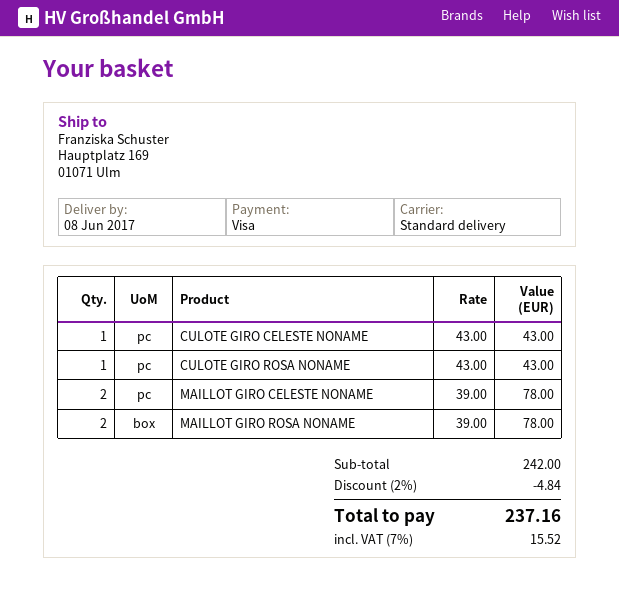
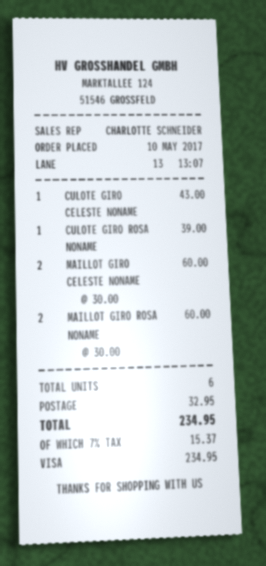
CULOTE GIRO ROSA NONAME: 1 x 43.00 = 43.00 -> 1 x 39.00 = 39.00
MAILLOT GIRO CELESTE NONAME: 2 x 39.00 = 78.00 -> 2 x 30.00 = 60.00
MAILLOT GIRO ROSA NONAME: 2 x 39.00 = 78.00 -> 2 x 30.00 = 60.00
discount: 2% = 4.84 -> none
shipping: none -> 32.95
tax: 7% = 15.52 -> 7% = 15.37
total: 237.16 -> 234.95

